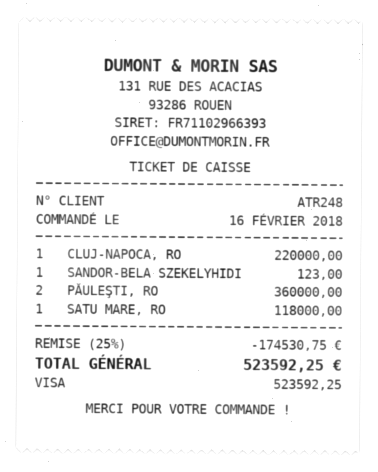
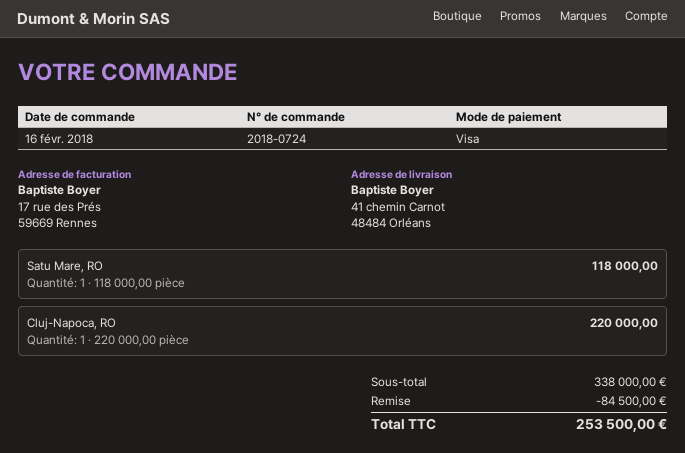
SANDOR-BELA SZEKELYHIDI: 1 for 123.00 -> none
PĂULEŞTI, RO: 2 for 360000.00 -> none
discount: 174530.75 -> 84500.00
total: 523592.25 -> 253500.00

